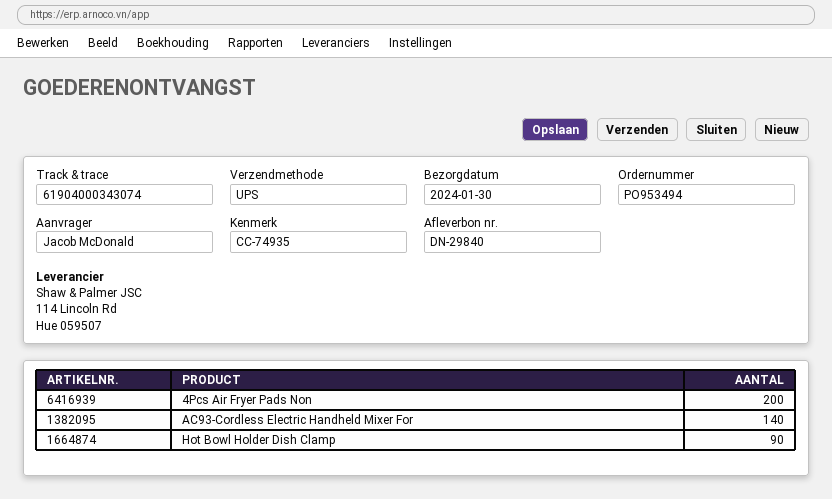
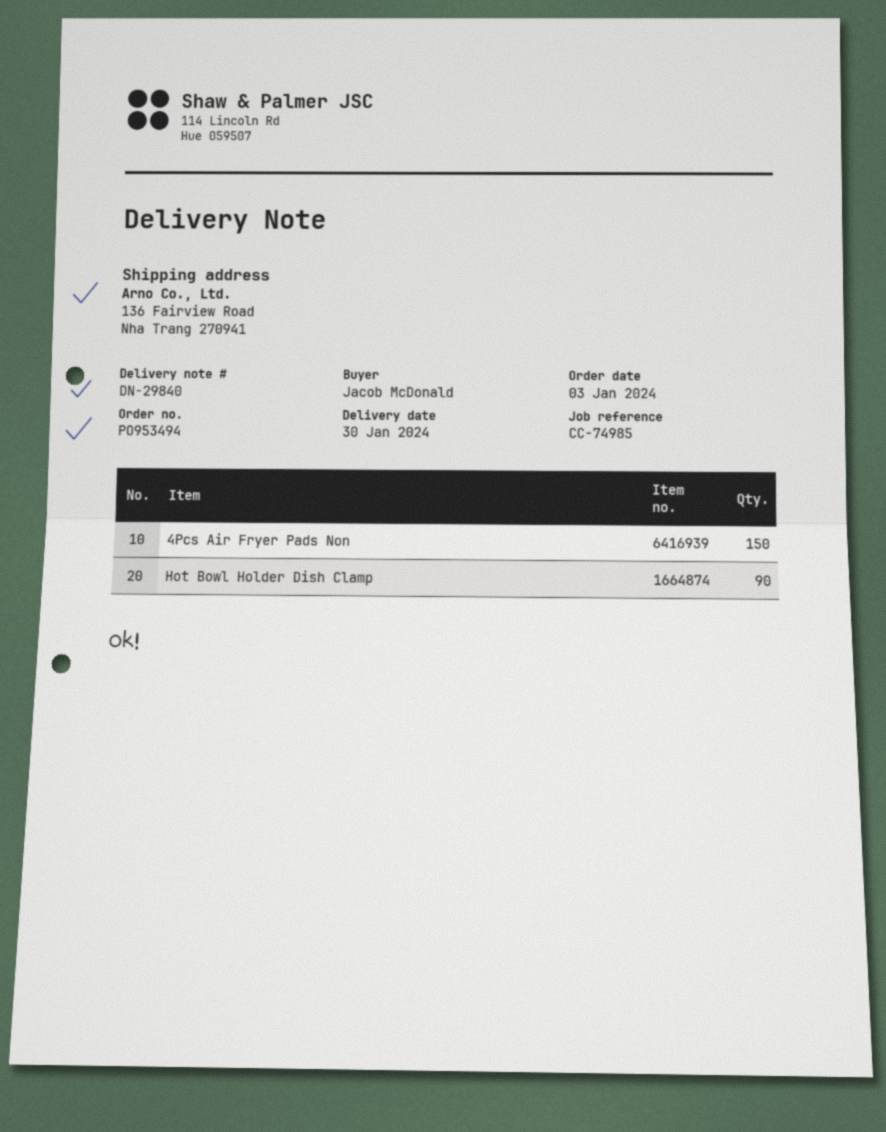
reference: CC-74935 -> CC-74985
4Pcs Air Fryer Pads Non: 200 -> 150
AC93-Cordless Electric Handheld Mixer For: 140 -> none

